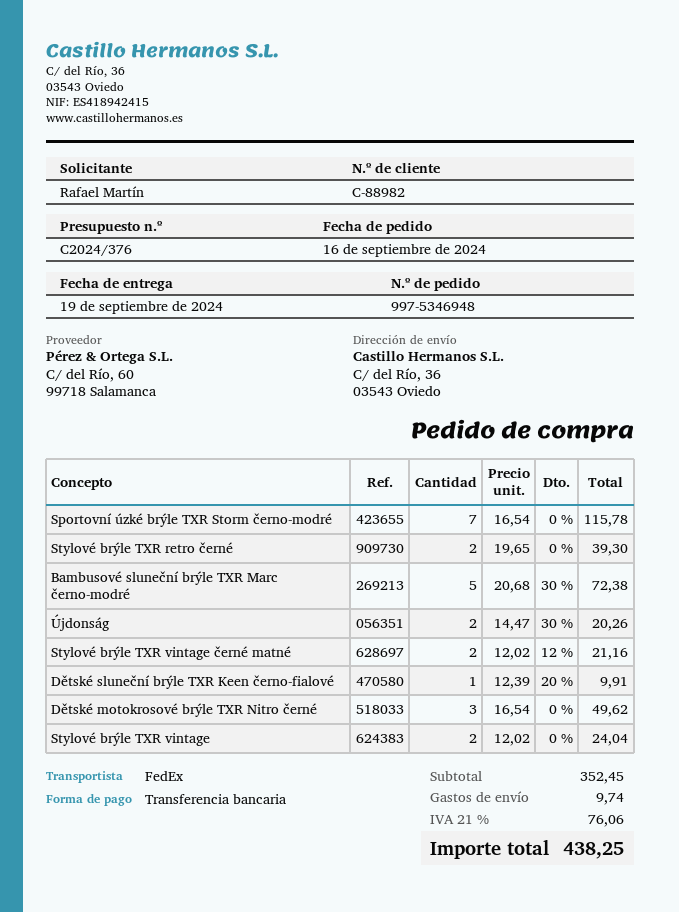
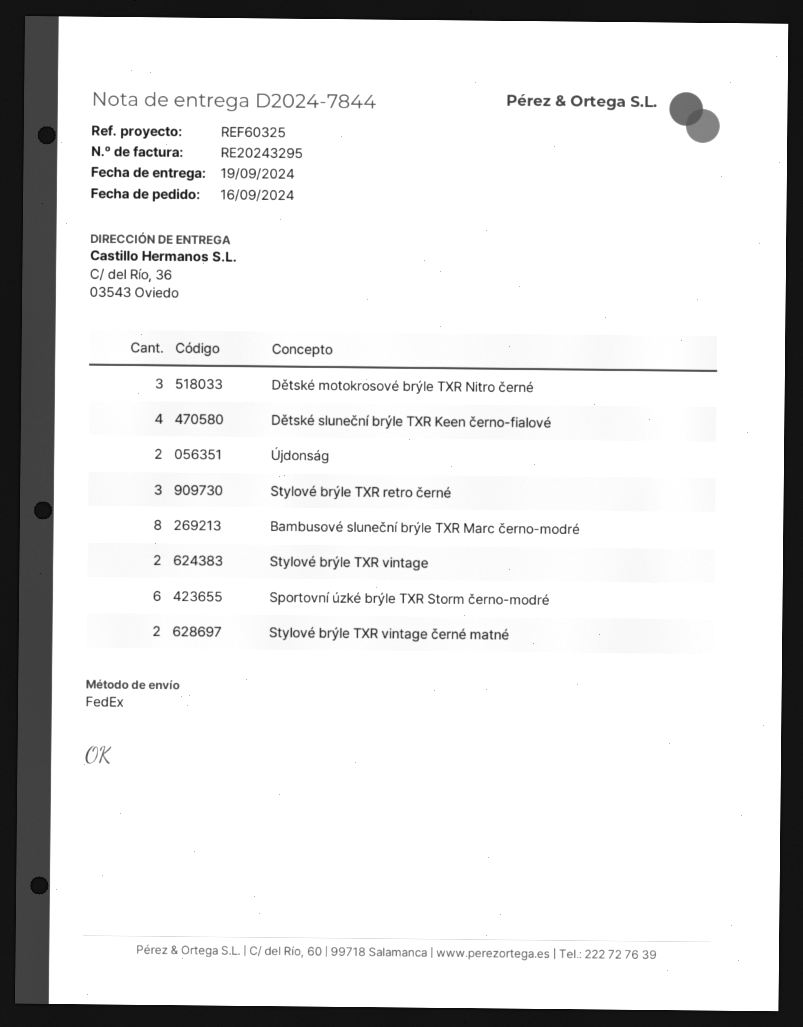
Sportovní úzké brýle TXR Storm černo-modré: 7 -> 6
Stylové brýle TXR retro černé: 2 -> 3
Bambusové sluneční brýle TXR Marc černo-modré: 5 -> 8
Dětské sluneční brýle TXR Keen černo-fialové: 1 -> 4

